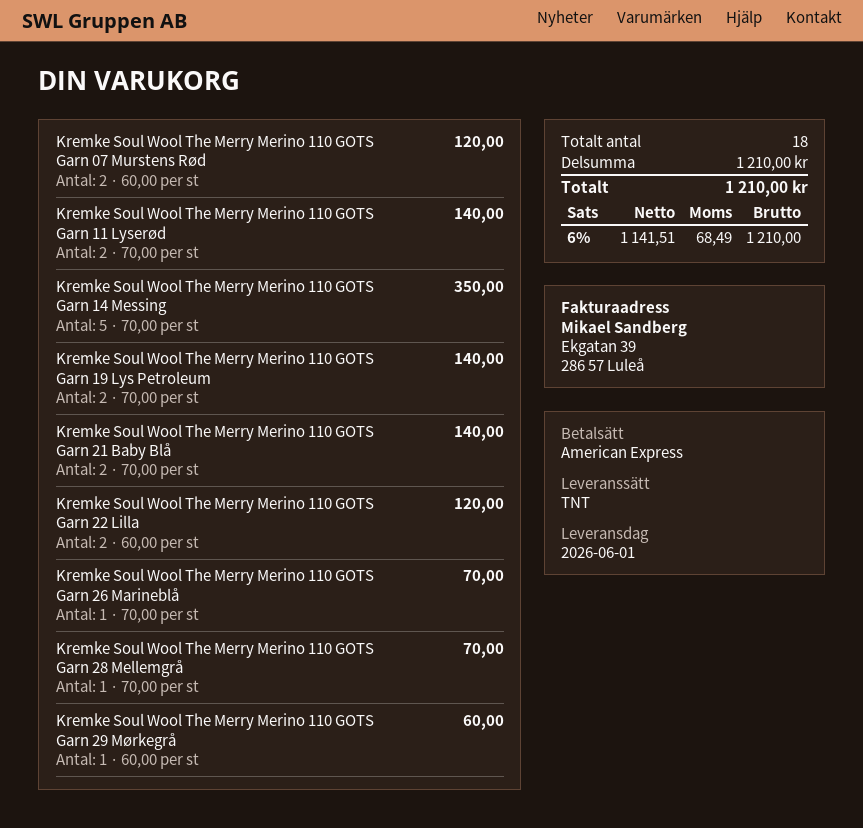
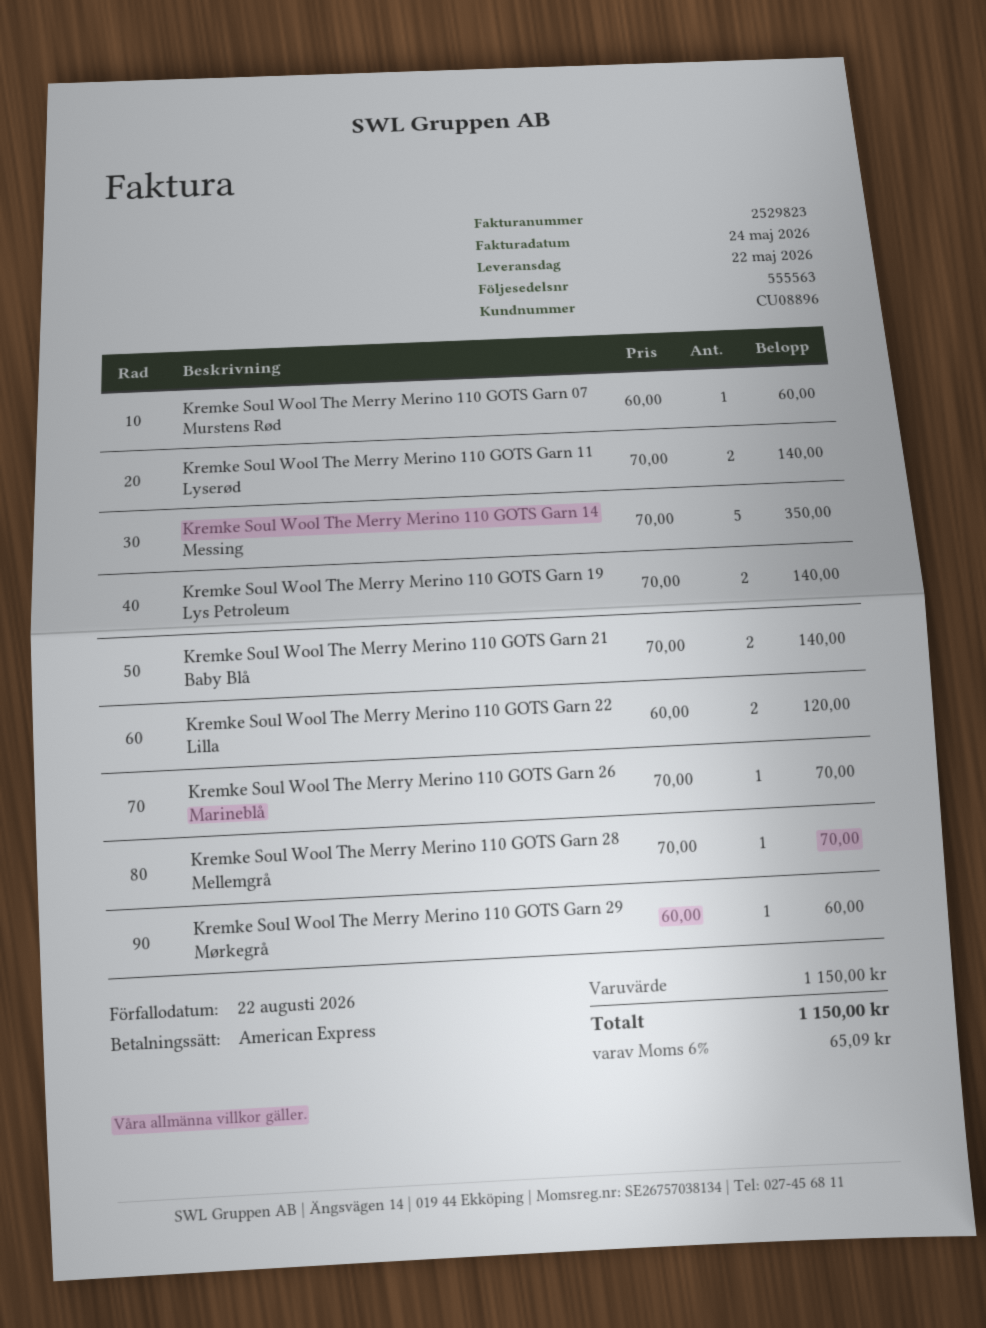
delivery date: 2026-06-01 -> 2026-05-22
Kremke Soul Wool The Merry Merino 110 GOTS Garn 07 Murstens Rød: 2 x 60.00 = 120.00 -> 1 x 60.00 = 60.00
subtotal: 1210.00 -> 1150.00
tax: 6% = 68.49 -> 6% = 65.09
total: 1210.00 -> 1150.00

